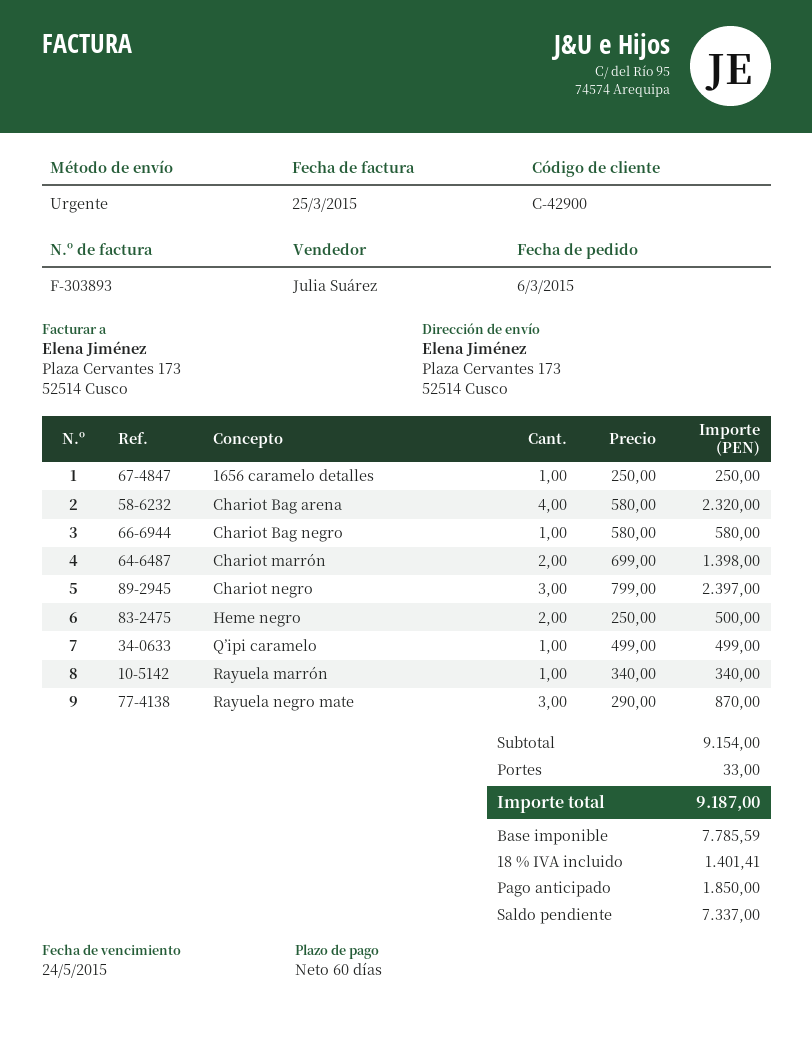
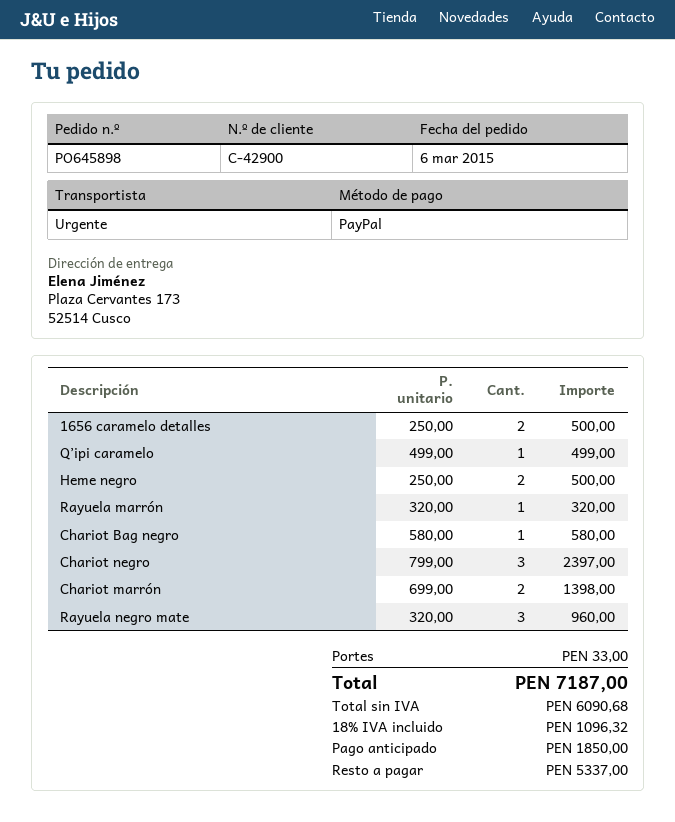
1656 caramelo detalles: 1 x 250.00 = 250.00 -> 2 x 250.00 = 500.00
Chariot Bag arena: 4 x 580.00 = 2320.00 -> none
Rayuela marrón: 1 x 340.00 = 340.00 -> 1 x 320.00 = 320.00
Rayuela negro mate: 3 x 290.00 = 870.00 -> 3 x 320.00 = 960.00
net: 7785.59 -> 6090.68
tax: 18% = 1401.41 -> 18% = 1096.32
total: 9187.00 -> 7187.00
balance: 7337.00 -> 5337.00

